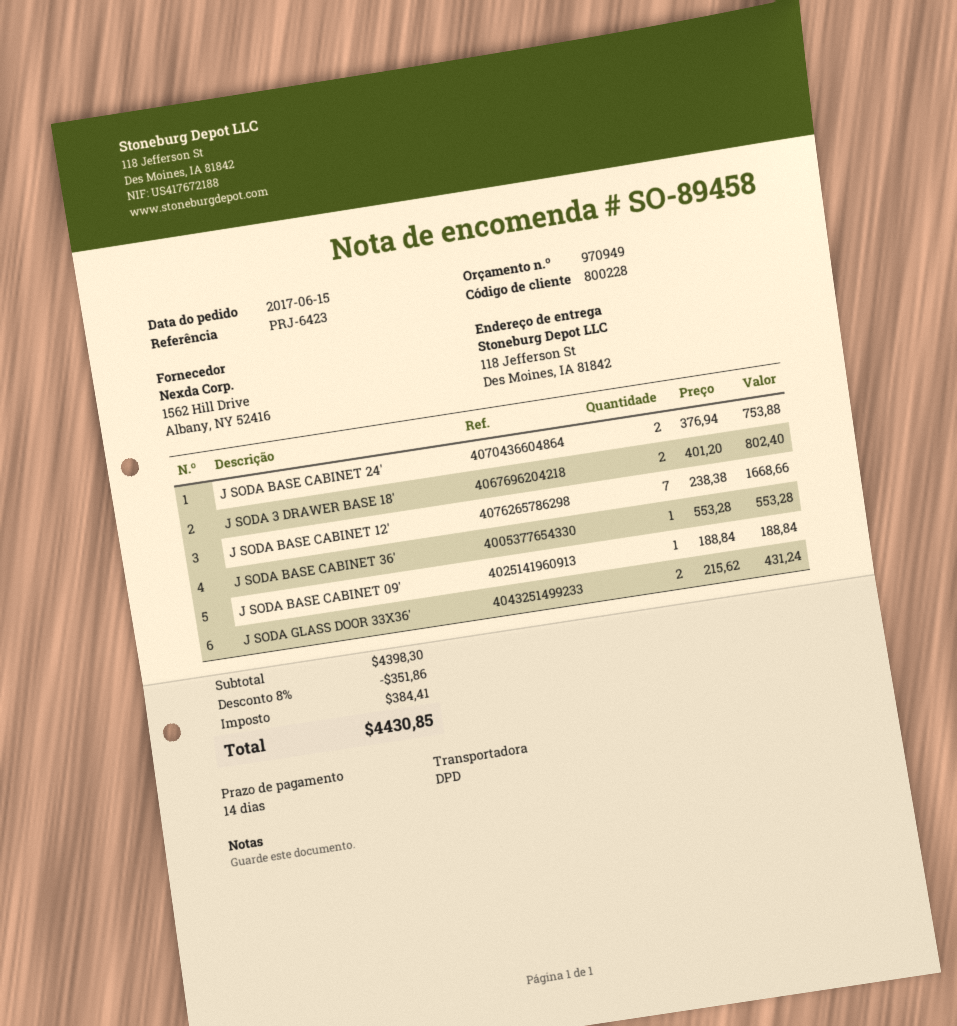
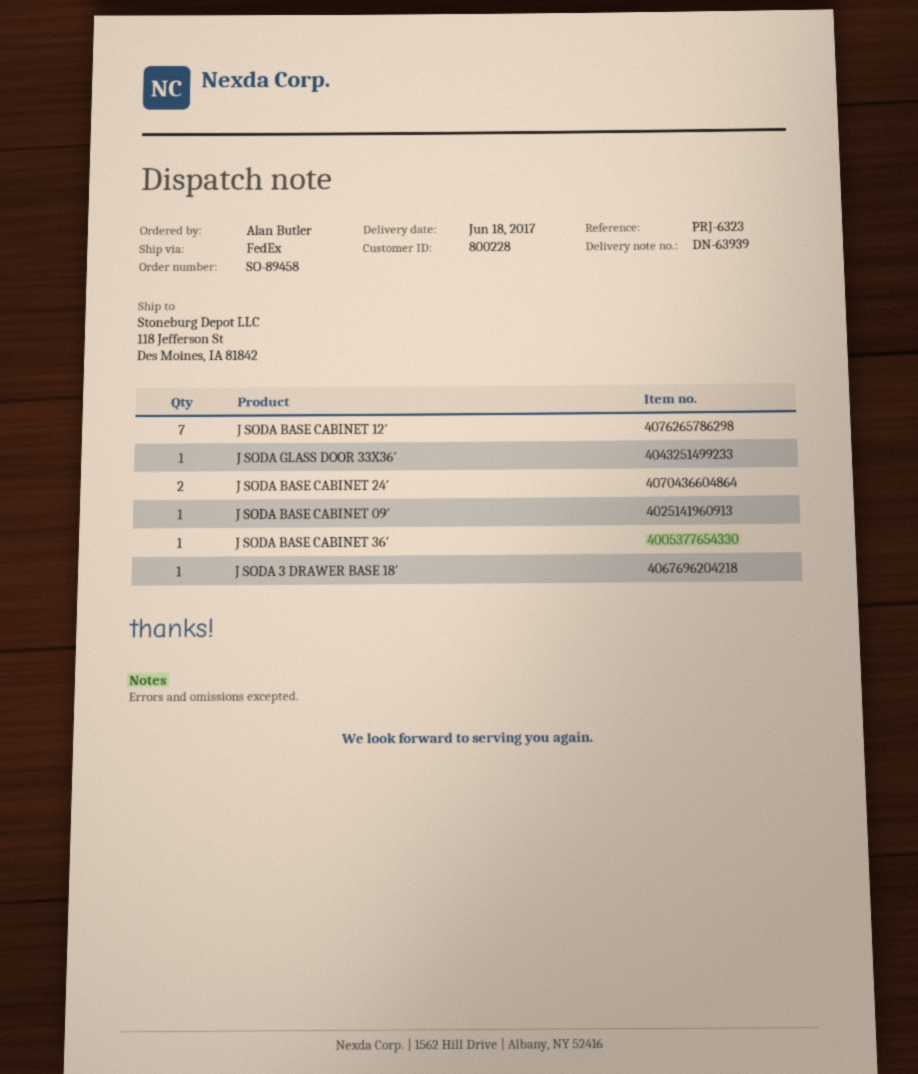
reference: PRJ-6423 -> PRJ-6323
shipping method: DPD -> FedEx
J SODA 3 DRAWER BASE 18′: 2 -> 1
J SODA GLASS DOOR 33X36′: 2 -> 1

